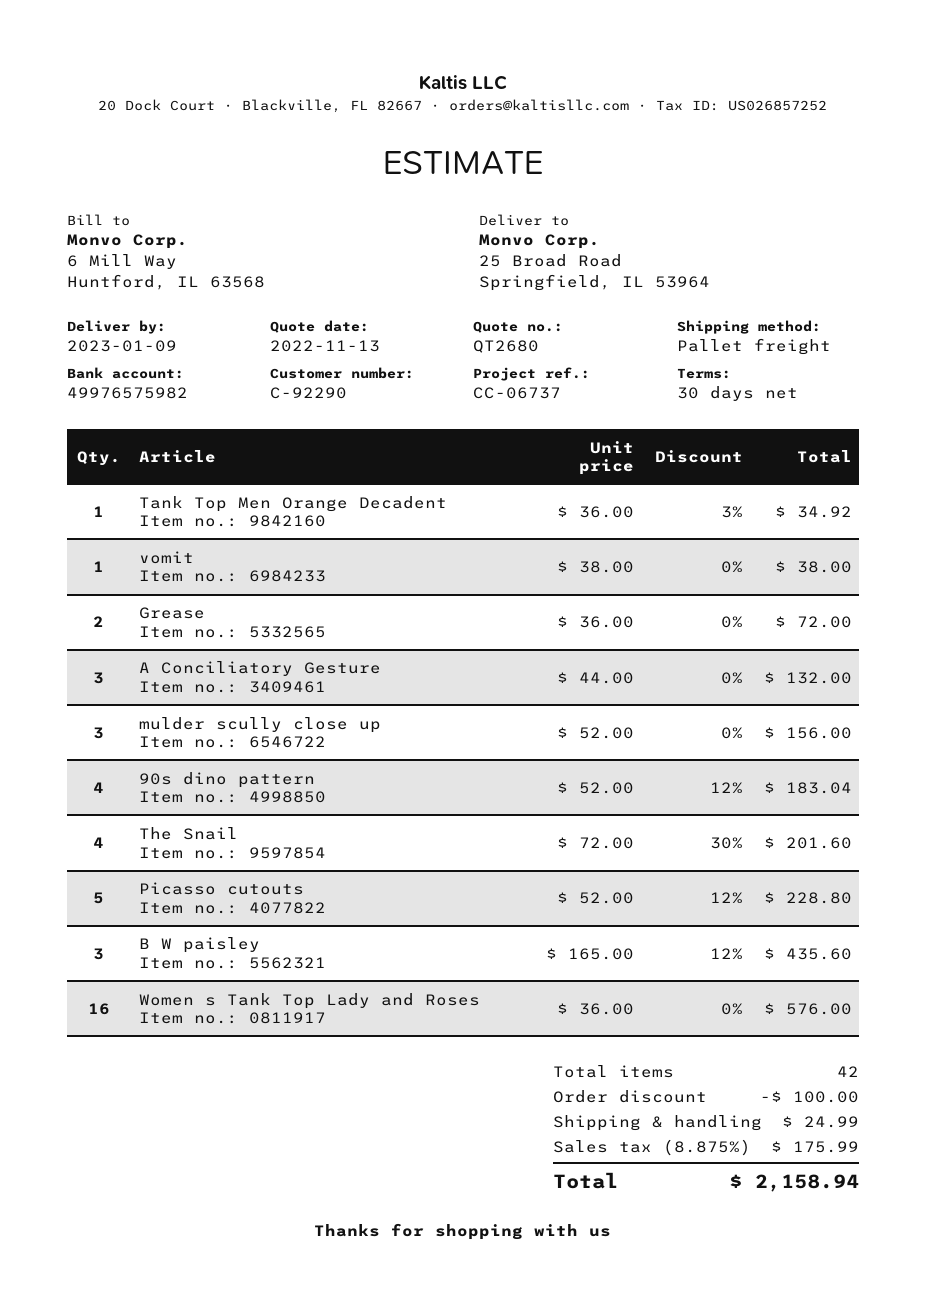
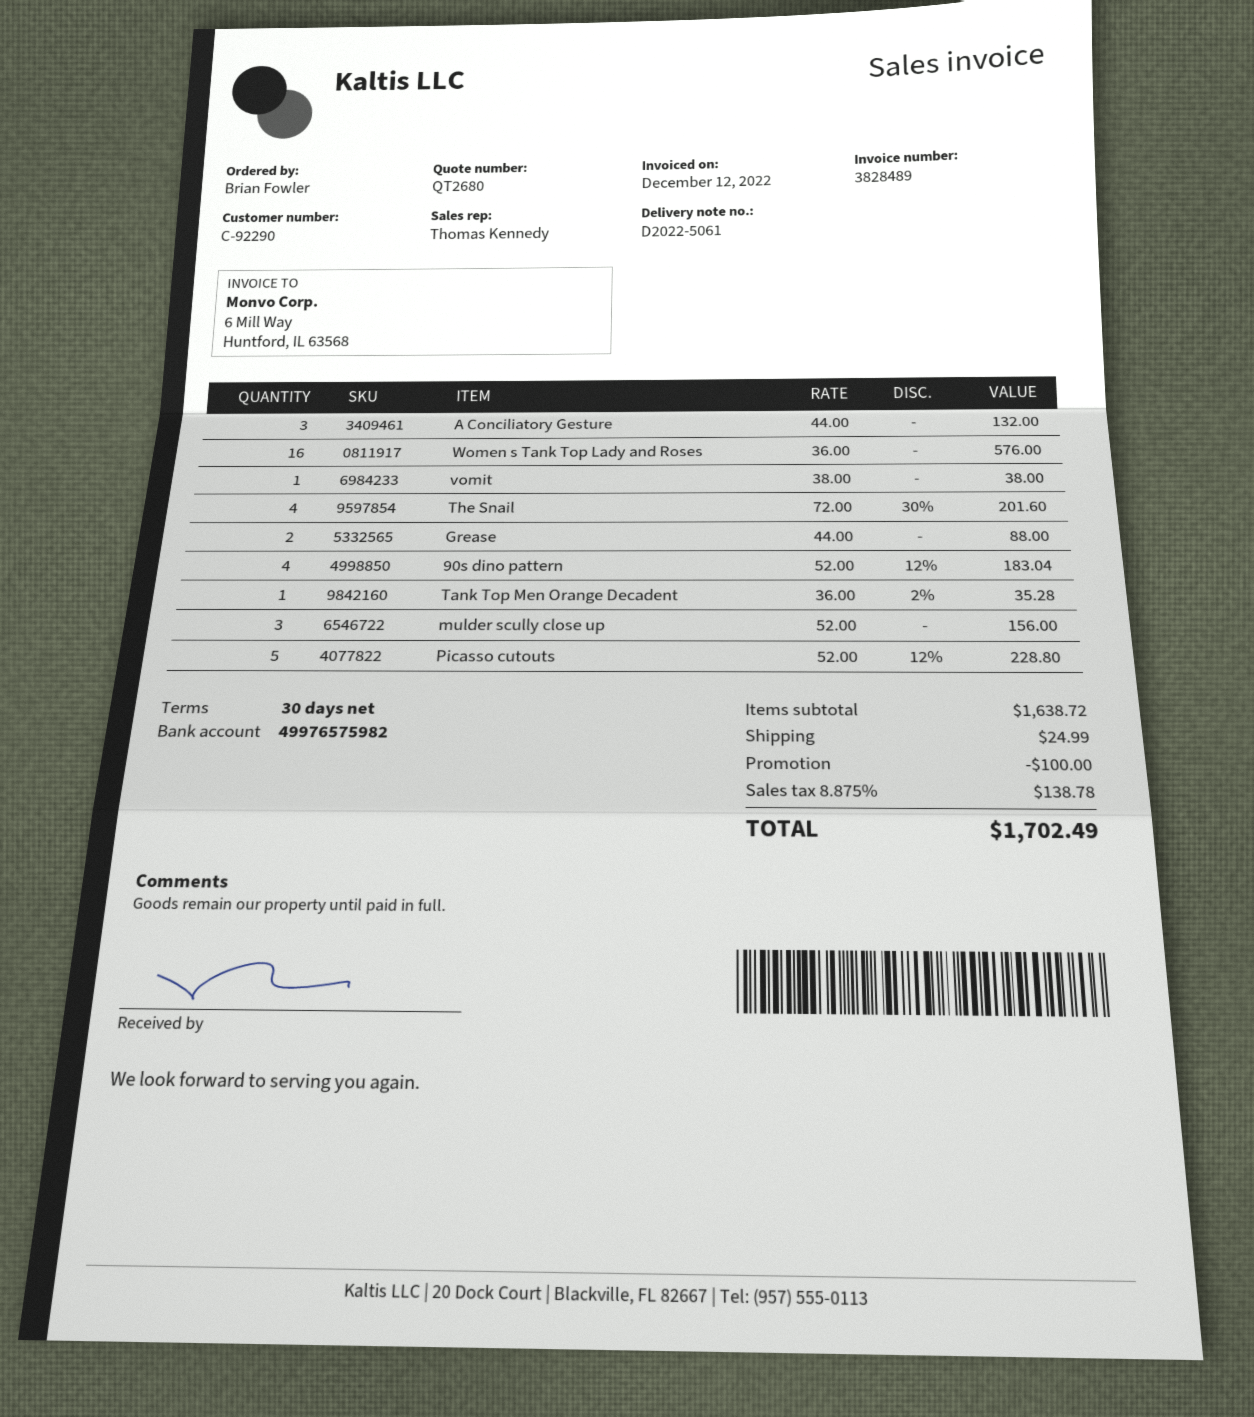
Tank Top Men Orange Decadent: 1 x 36.00 - 3% = 34.92 -> 1 x 36.00 - 2% = 35.28
Grease: 2 x 36.00 = 72.00 -> 2 x 44.00 = 88.00
B W paisley: 3 x 165.00 - 12% = 435.60 -> none
tax: 8.875% = 175.99 -> 8.875% = 138.78
total: 2158.94 -> 1702.49

